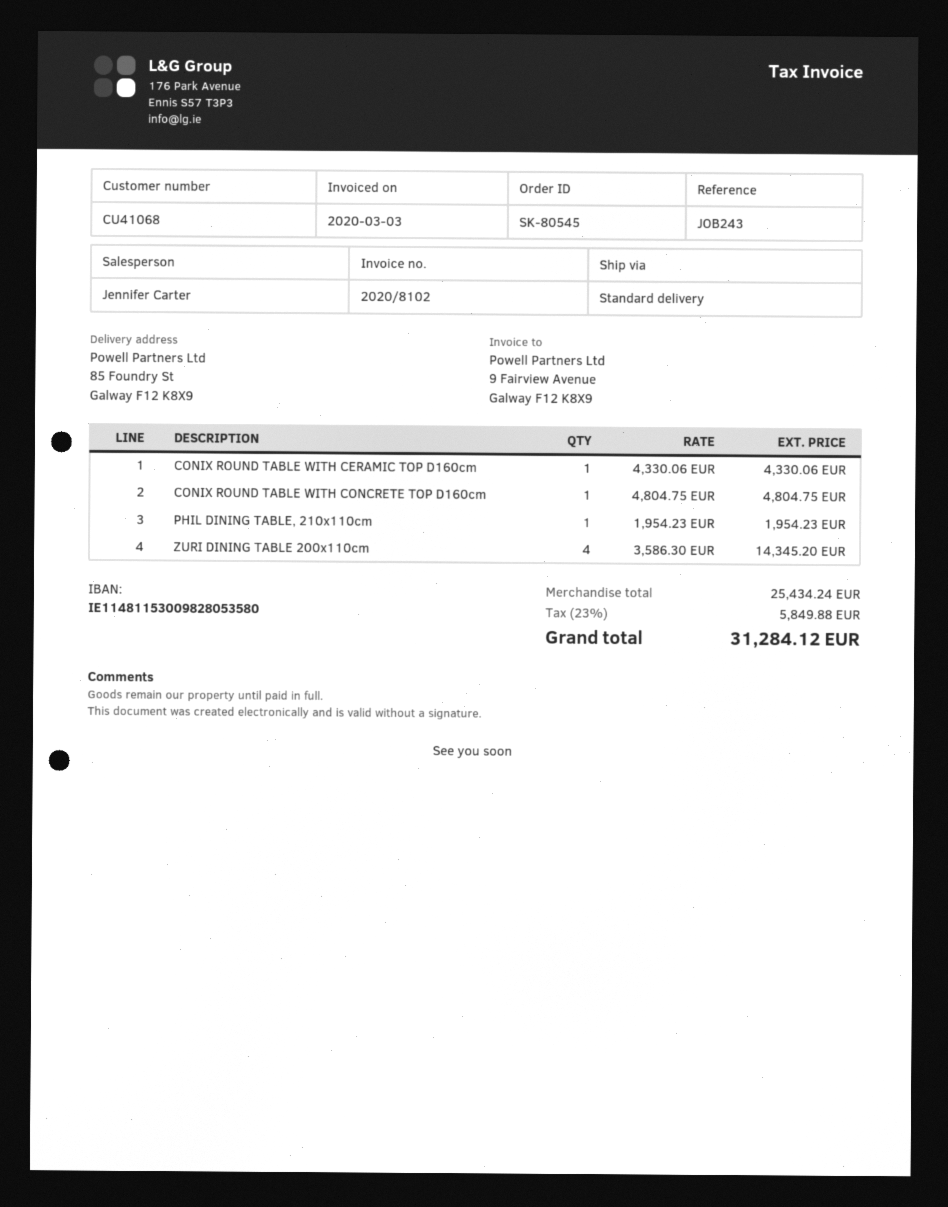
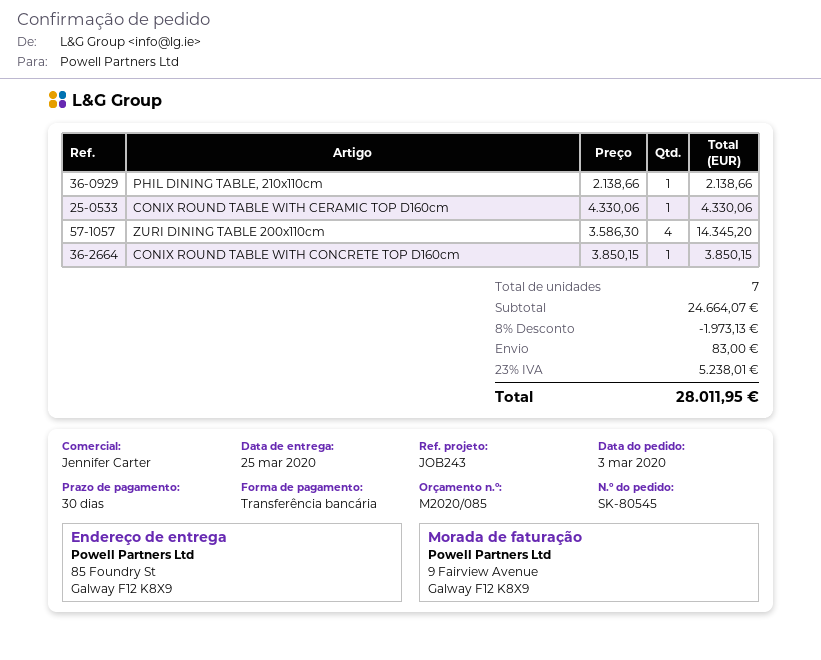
CONIX ROUND TABLE WITH CONCRETE TOP D160cm: 1 x 4804.75 = 4804.75 -> 1 x 3850.15 = 3850.15
PHIL DINING TABLE, 210x110cm: 1 x 1954.23 = 1954.23 -> 1 x 2138.66 = 2138.66
subtotal: 25434.24 -> 24664.07
discount: none -> 8% = 1973.13
shipping: none -> 83.00
tax: 23% = 5849.88 -> 23% = 5238.01
total: 31284.12 -> 28011.95

